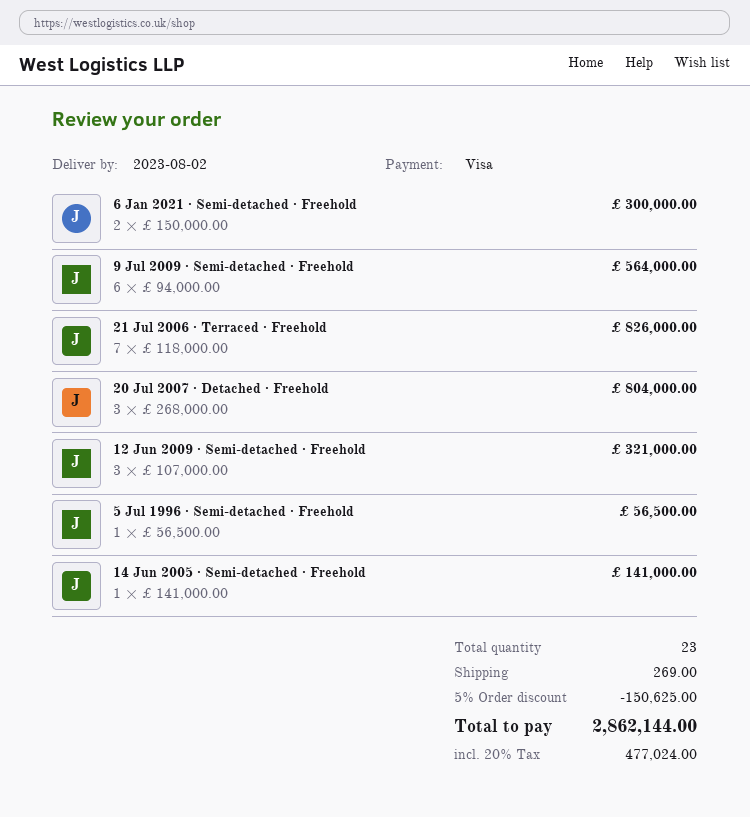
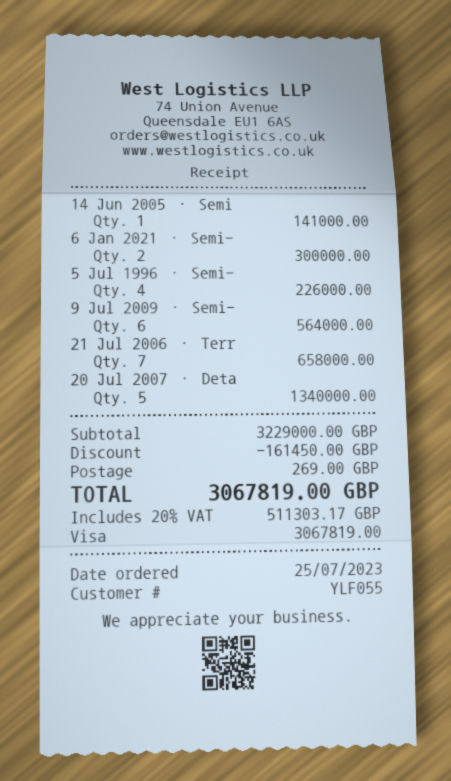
21 Jul 2006 · Terraced · Freehold: 7 for 826000.00 -> 7 for 658000.00
20 Jul 2007 · Detached · Freehold: 3 for 804000.00 -> 5 for 1340000.00
12 Jun 2009 · Semi-detached · Freehold: 3 for 321000.00 -> none
5 Jul 1996 · Semi-detached · Freehold: 1 for 56500.00 -> 4 for 226000.00
discount: 150625.00 -> 161450.00
tax: 20% = 477024.00 -> 20% = 511303.17
total: 2862144.00 -> 3067819.00

